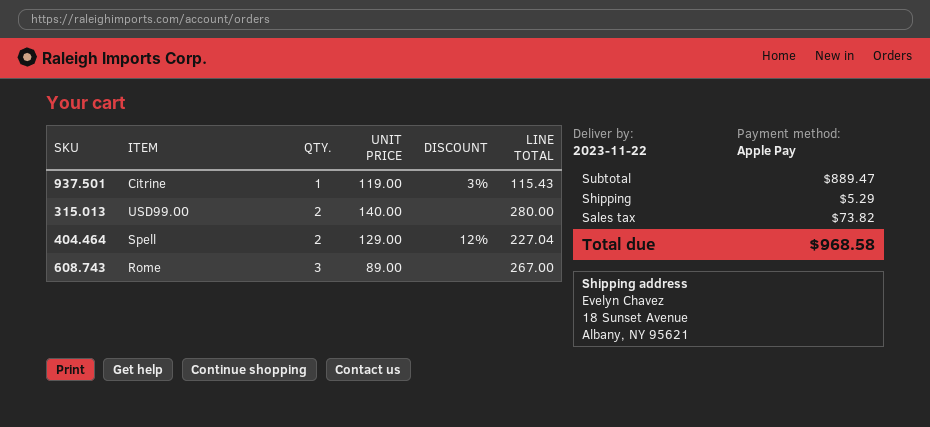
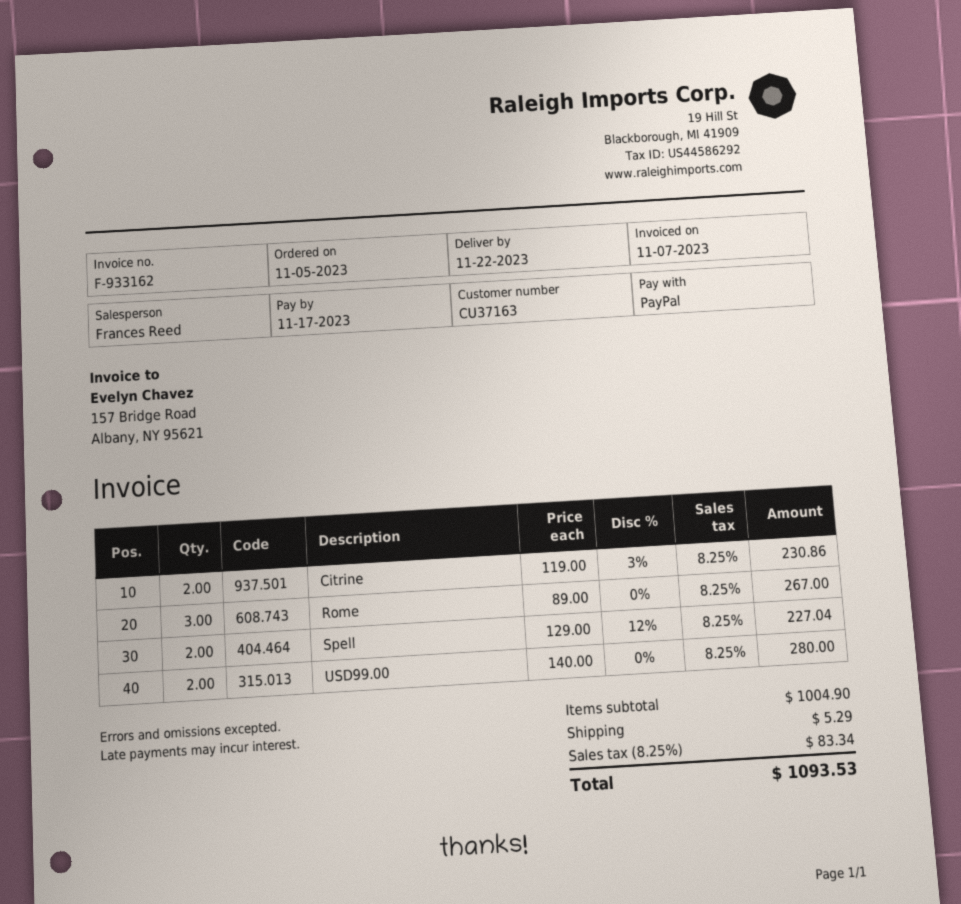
payment method: Apple Pay -> PayPal
Citrine: 1 x 119.00 - 3% = 115.43 -> 2 x 119.00 - 3% = 230.86
subtotal: 889.47 -> 1004.90
tax: 73.82 -> 83.34
total: 968.58 -> 1093.53

